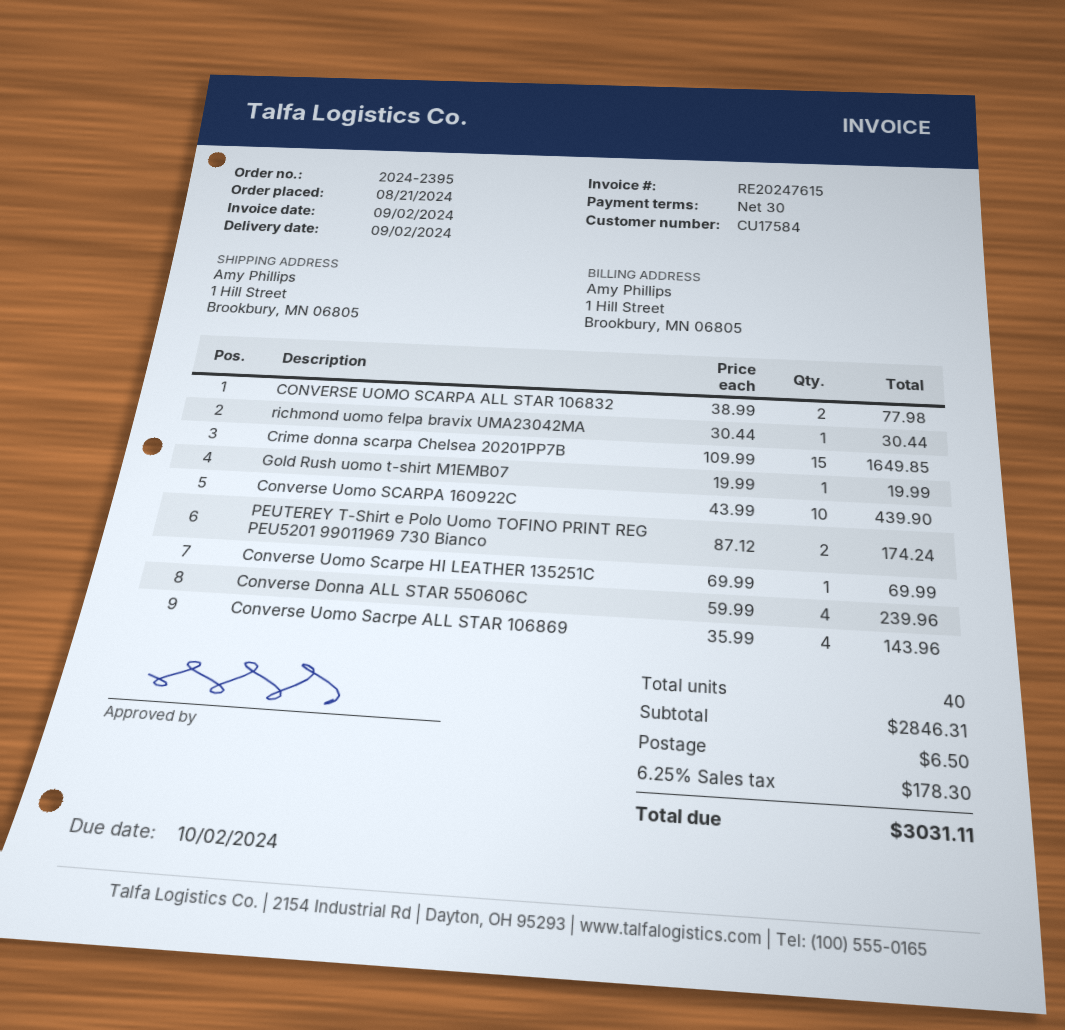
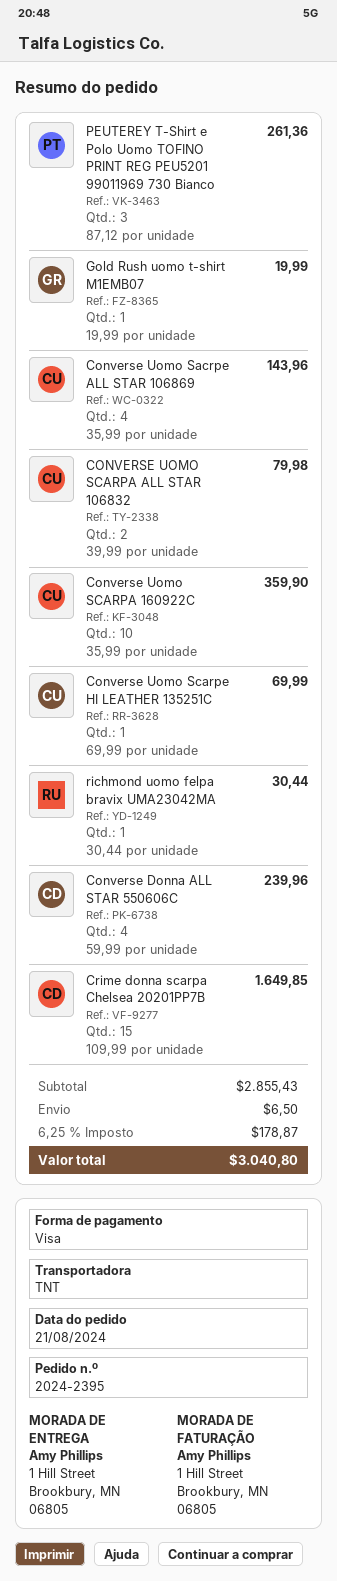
CONVERSE UOMO SCARPA ALL STAR 106832: 2 x 38.99 = 77.98 -> 2 x 39.99 = 79.98
Converse Uomo SCARPA 160922C: 10 x 43.99 = 439.90 -> 10 x 35.99 = 359.90
PEUTEREY T-Shirt e Polo Uomo TOFINO PRINT REG PEU5201 99011969 730 Bianco: 2 x 87.12 = 174.24 -> 3 x 87.12 = 261.36
subtotal: 2846.31 -> 2855.43
tax: 6.25% = 178.30 -> 6.25% = 178.87
total: 3031.11 -> 3040.80

